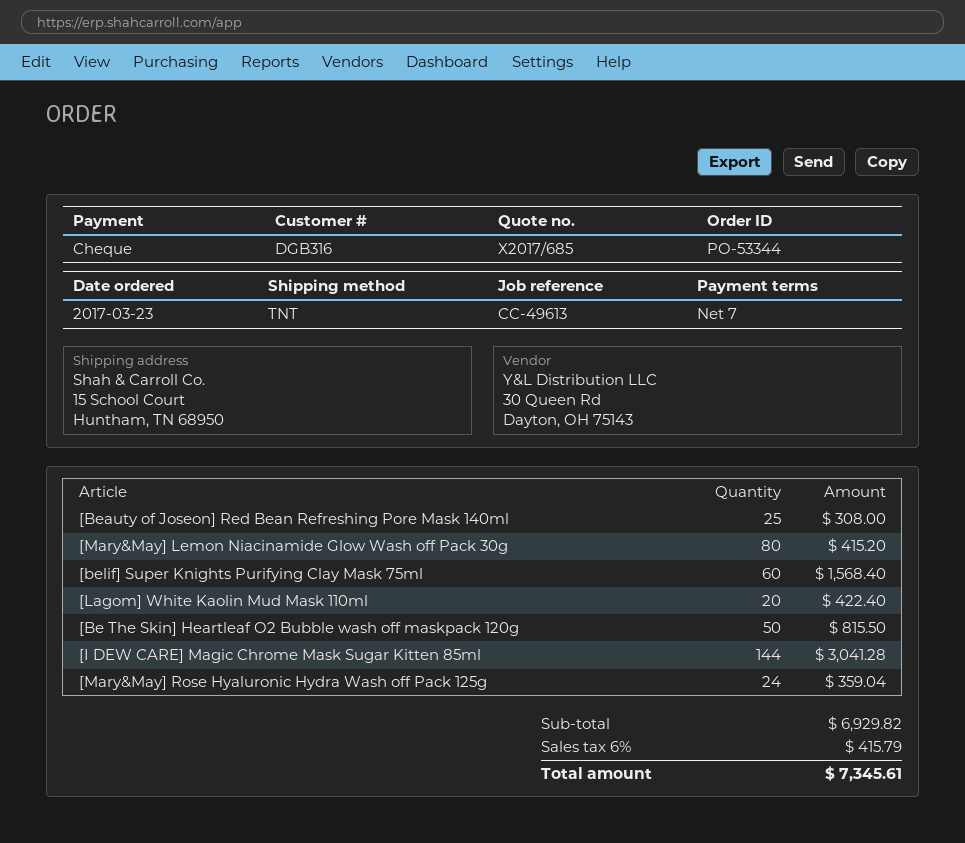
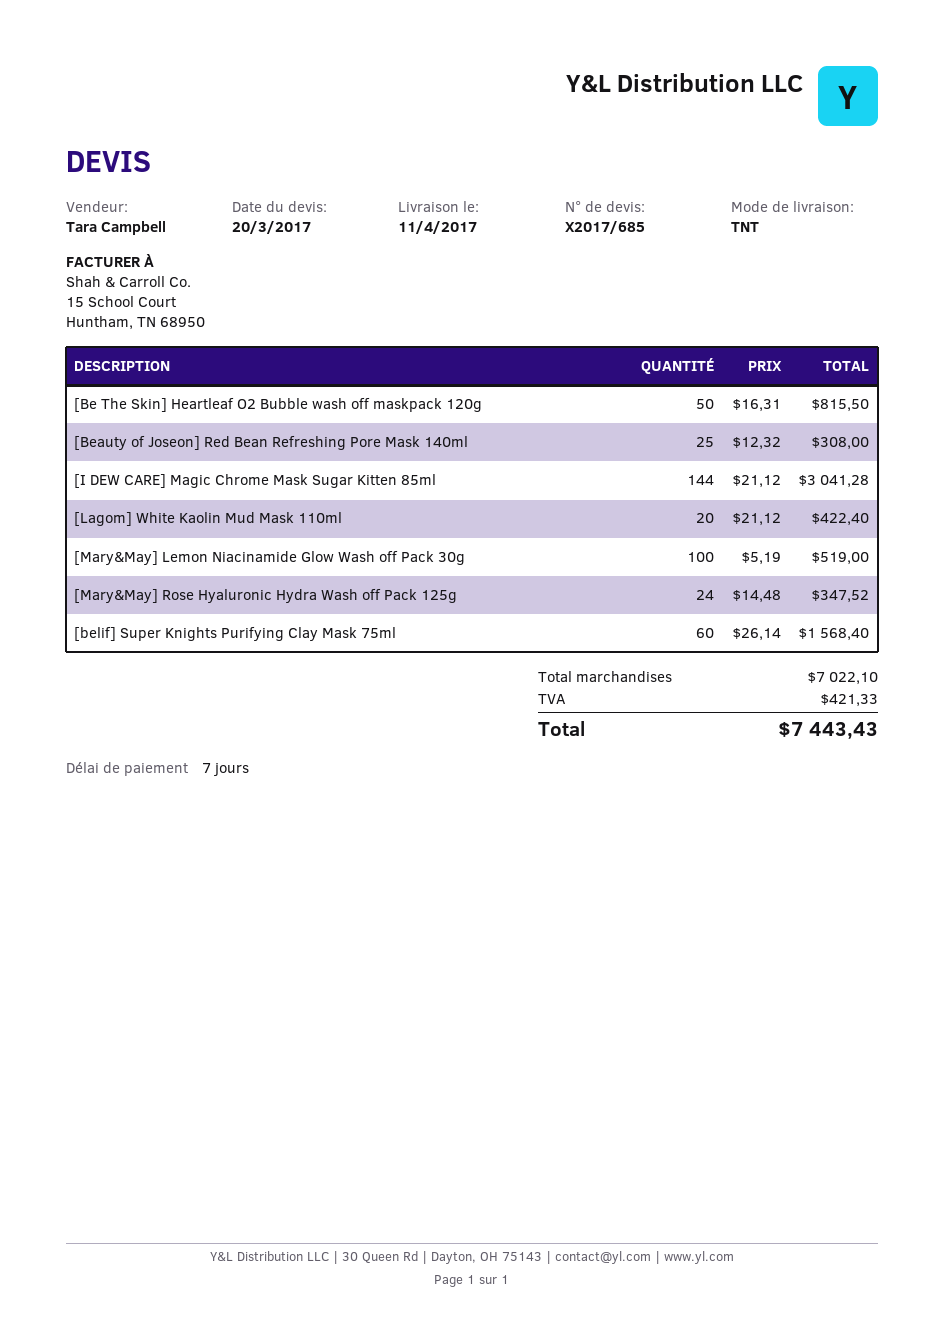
[Mary&May] Lemon Niacinamide Glow Wash off Pack 30g: 80 for 415.20 -> 100 for 519.00
[Mary&May] Rose Hyaluronic Hydra Wash off Pack 125g: 24 for 359.04 -> 24 for 347.52
subtotal: 6929.82 -> 7022.10
tax: 415.79 -> 421.33
total: 7345.61 -> 7443.43

